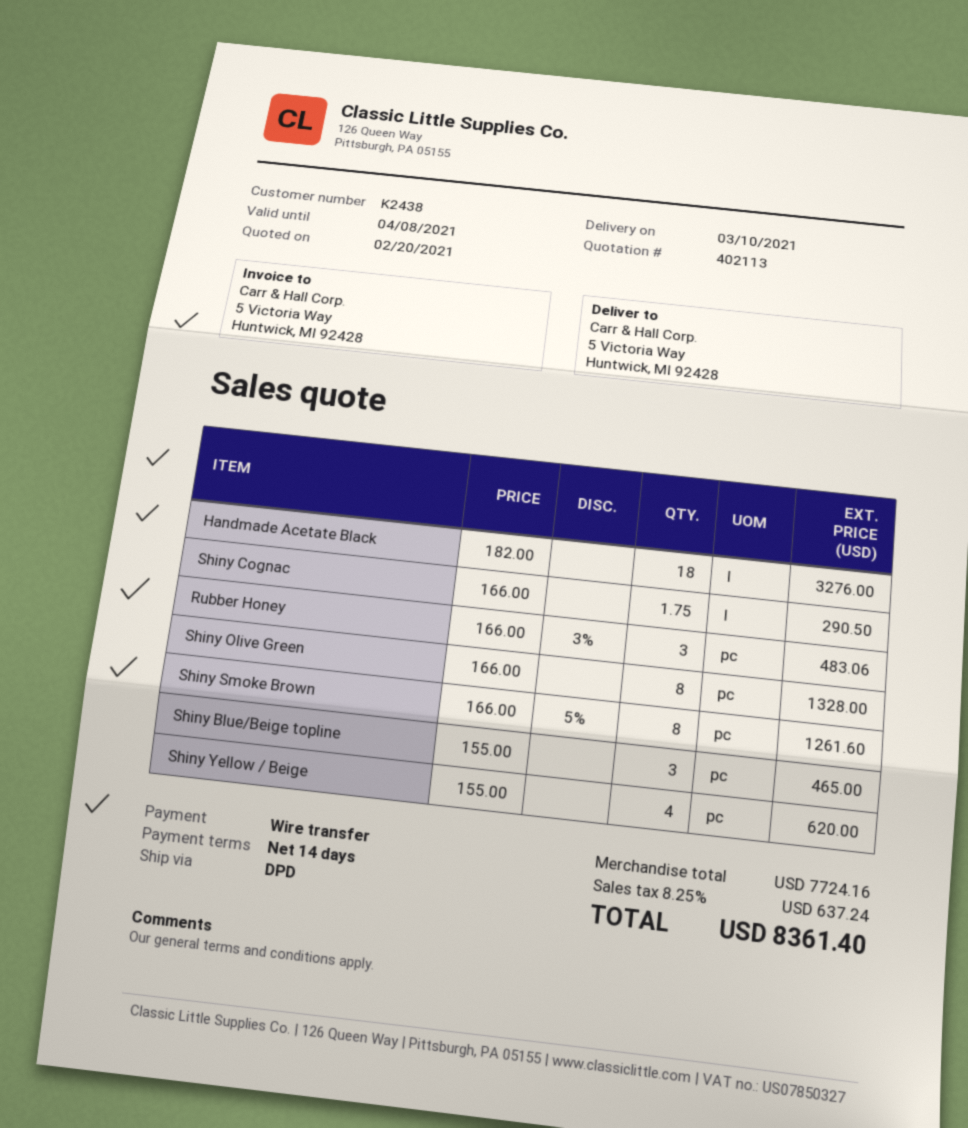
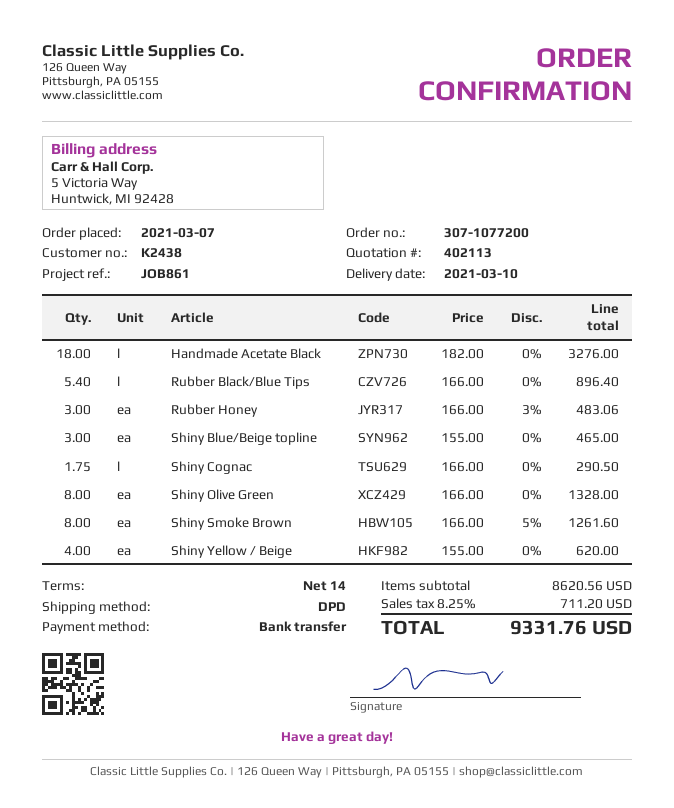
Rubber Black/Blue Tips: none -> 5.4 x 166.00 = 896.40
subtotal: 7724.16 -> 8620.56
tax: 8.25% = 637.24 -> 8.25% = 711.20
total: 8361.40 -> 9331.76

